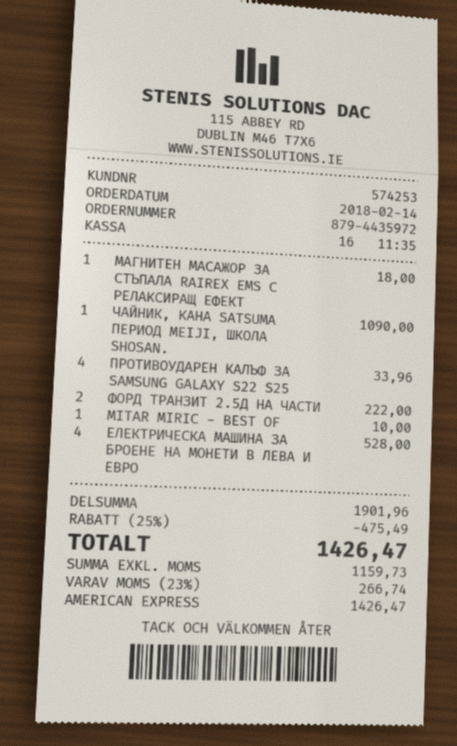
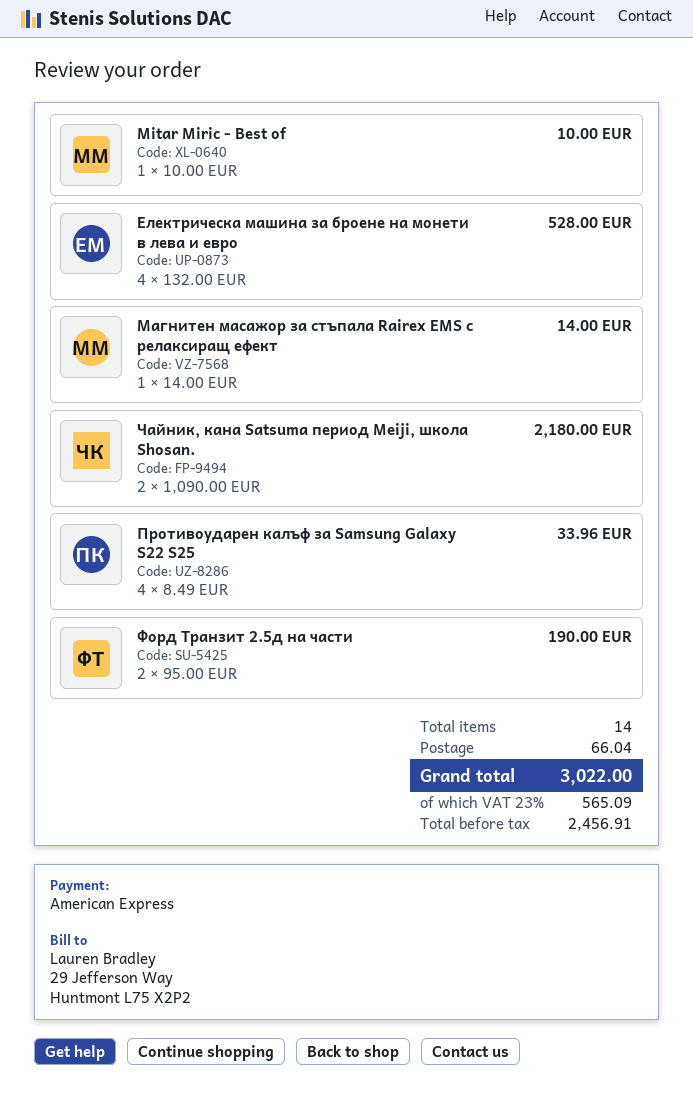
МАГНИТЕН МАСАЖОР ЗА СТЪПАЛА RAIREX EMS С РЕЛАКСИРАЩ ЕФЕКТ: 1 for 18.00 -> 1 for 14.00
ЧАЙНИК, КАНА SATSUMA ПЕРИОД MEIJI, ШКОЛА SHOSAN.: 1 for 1090.00 -> 2 for 2180.00
ФОРД ТРАНЗИТ 2.5Д НА ЧАСТИ: 2 for 222.00 -> 2 for 190.00
discount: 25% = 475.49 -> none
shipping: none -> 66.04
net: 1159.73 -> 2456.91
tax: 23% = 266.74 -> 23% = 565.09
total: 1426.47 -> 3022.00

